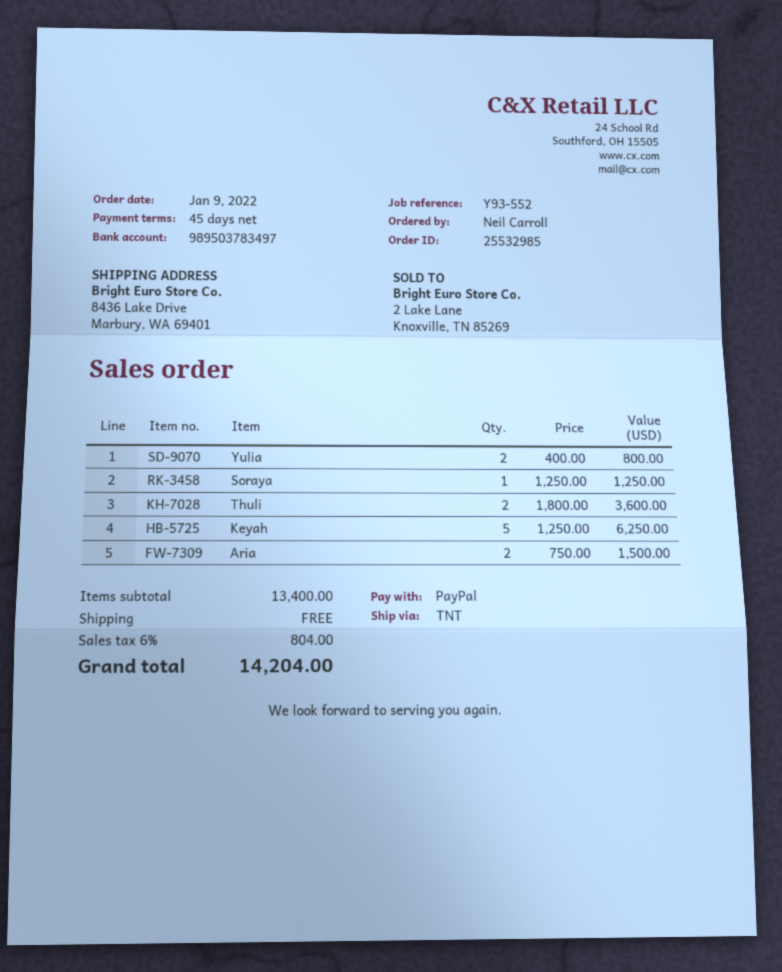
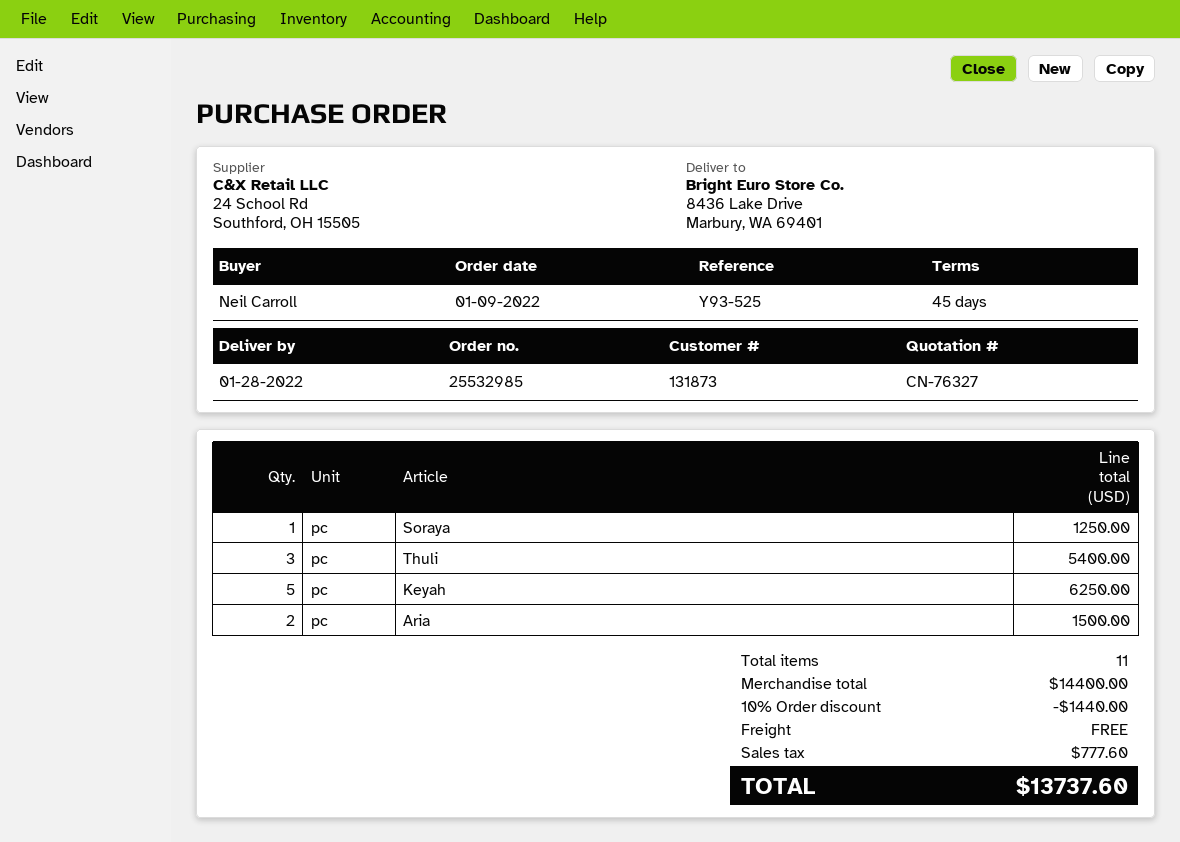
reference: Y93-552 -> Y93-525
Yulia: 2 for 800.00 -> none
Thuli: 2 for 3600.00 -> 3 for 5400.00
subtotal: 13400.00 -> 14400.00
discount: none -> 10% = 1440.00
tax: 804.00 -> 777.60
total: 14204.00 -> 13737.60

